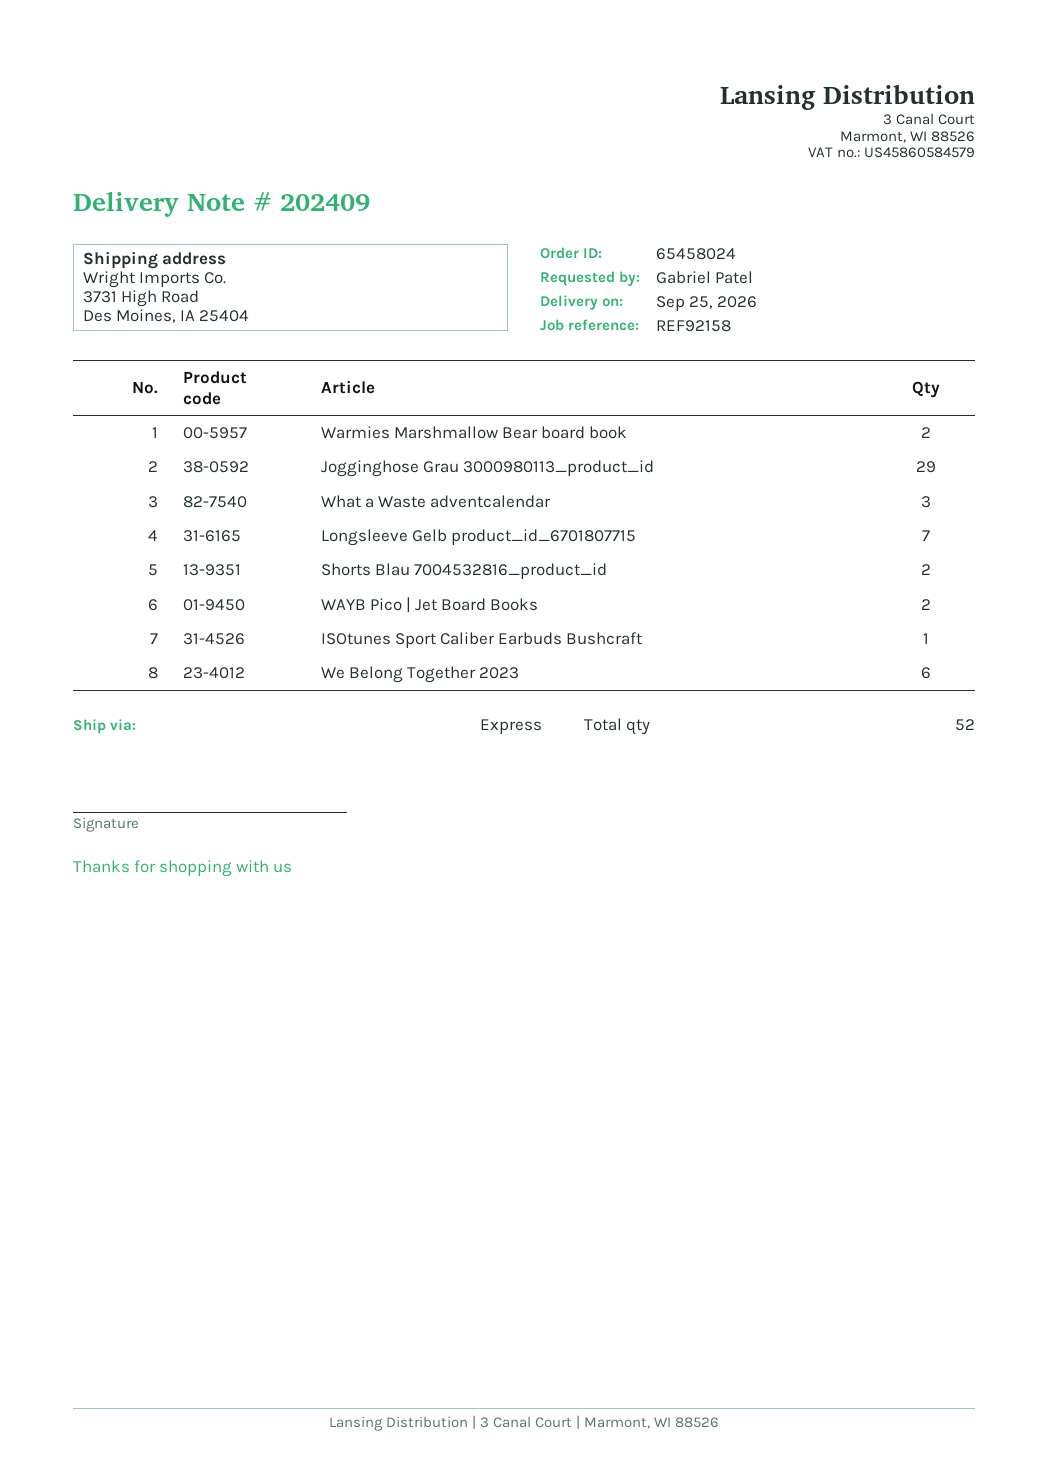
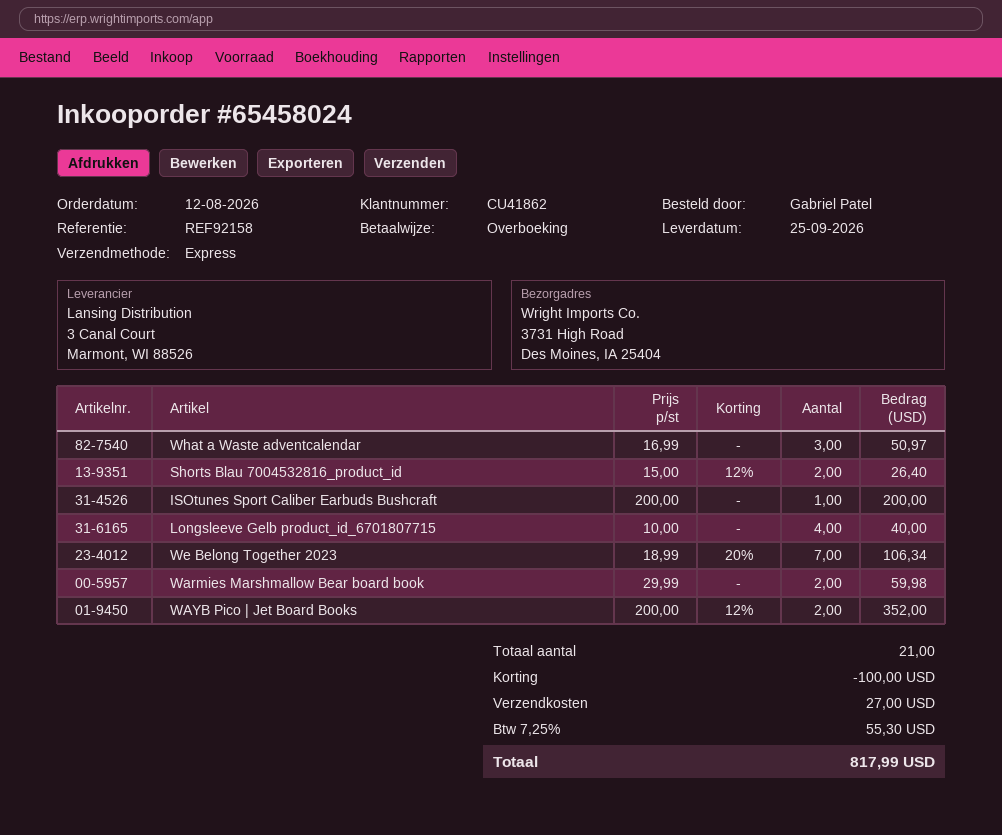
Jogginghose Grau 3000980113_product_id: 29 -> none
Longsleeve Gelb product_id_6701807715: 7 -> 4
We Belong Together 2023: 6 -> 7
total quantity: 52 -> 21

